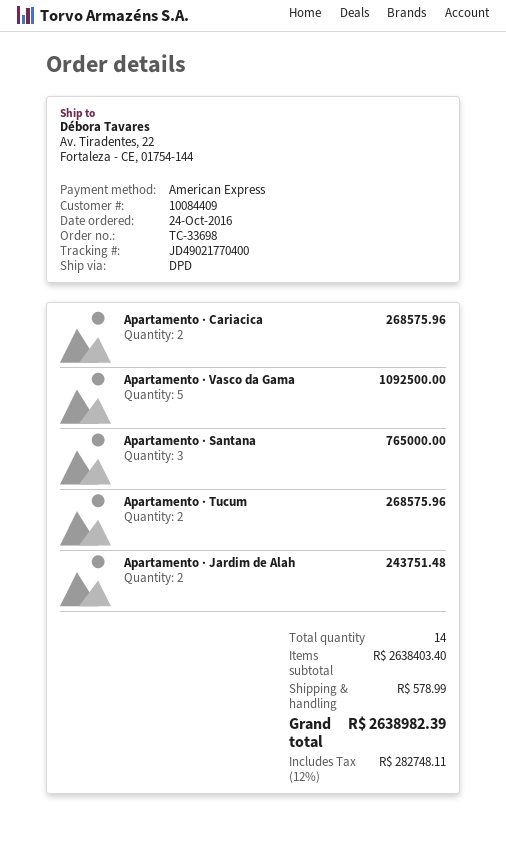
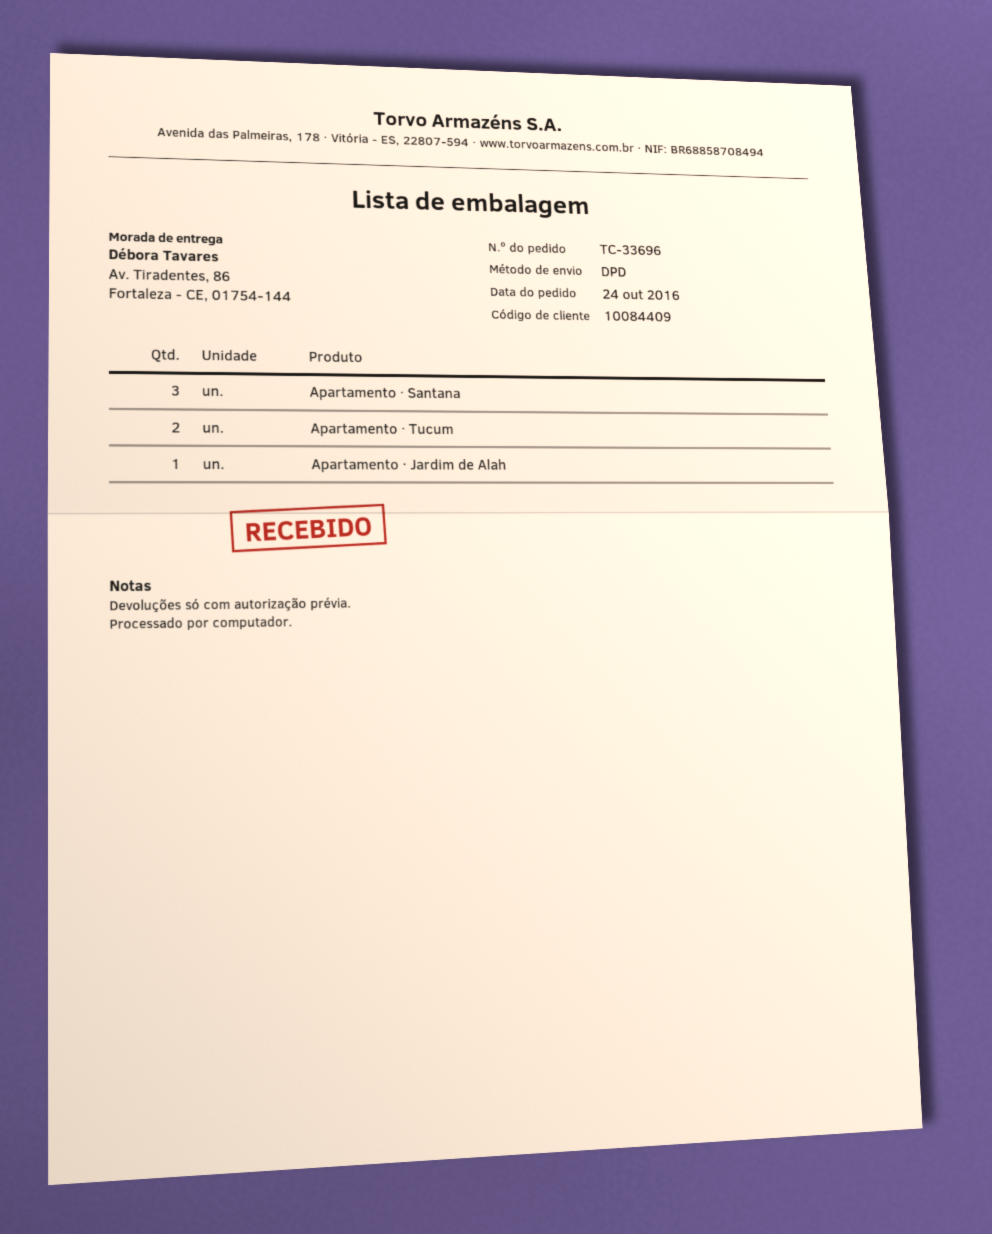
order number: TC-33698 -> TC-33696
ship to: Av. Tiradentes, 22, Fortaleza - CE, 01754-144 -> Av. Tiradentes, 86, Fortaleza - CE, 01754-144
Apartamento · Cariacica: 2 -> none
Apartamento · Vasco da Gama: 5 -> none
Apartamento · Jardim de Alah: 2 -> 1

